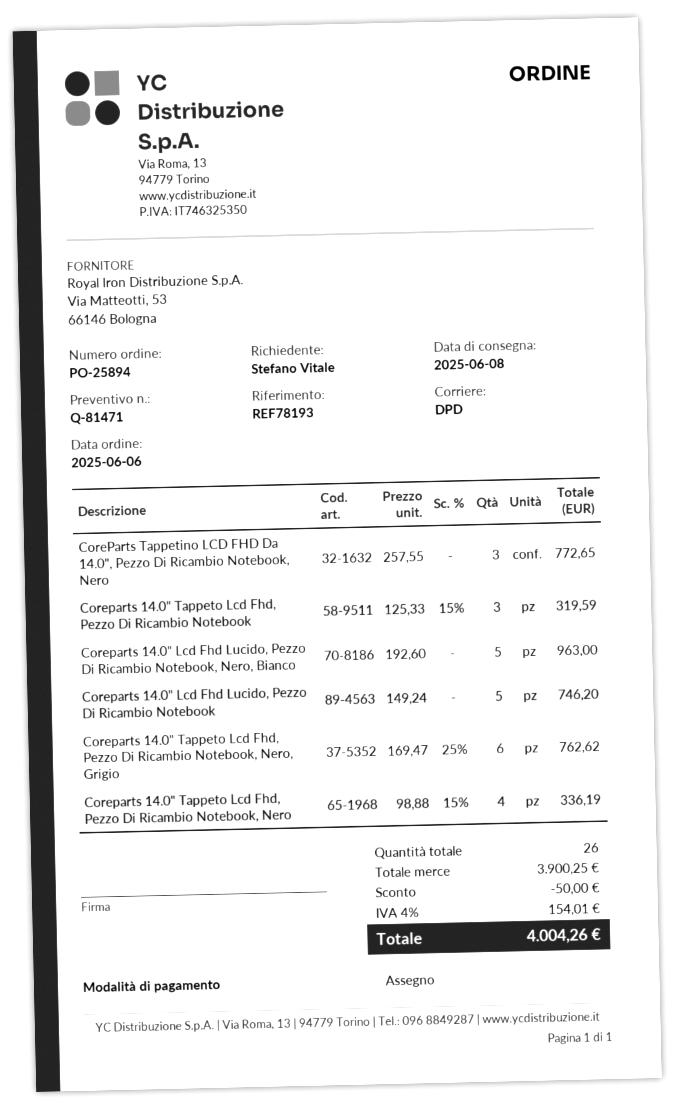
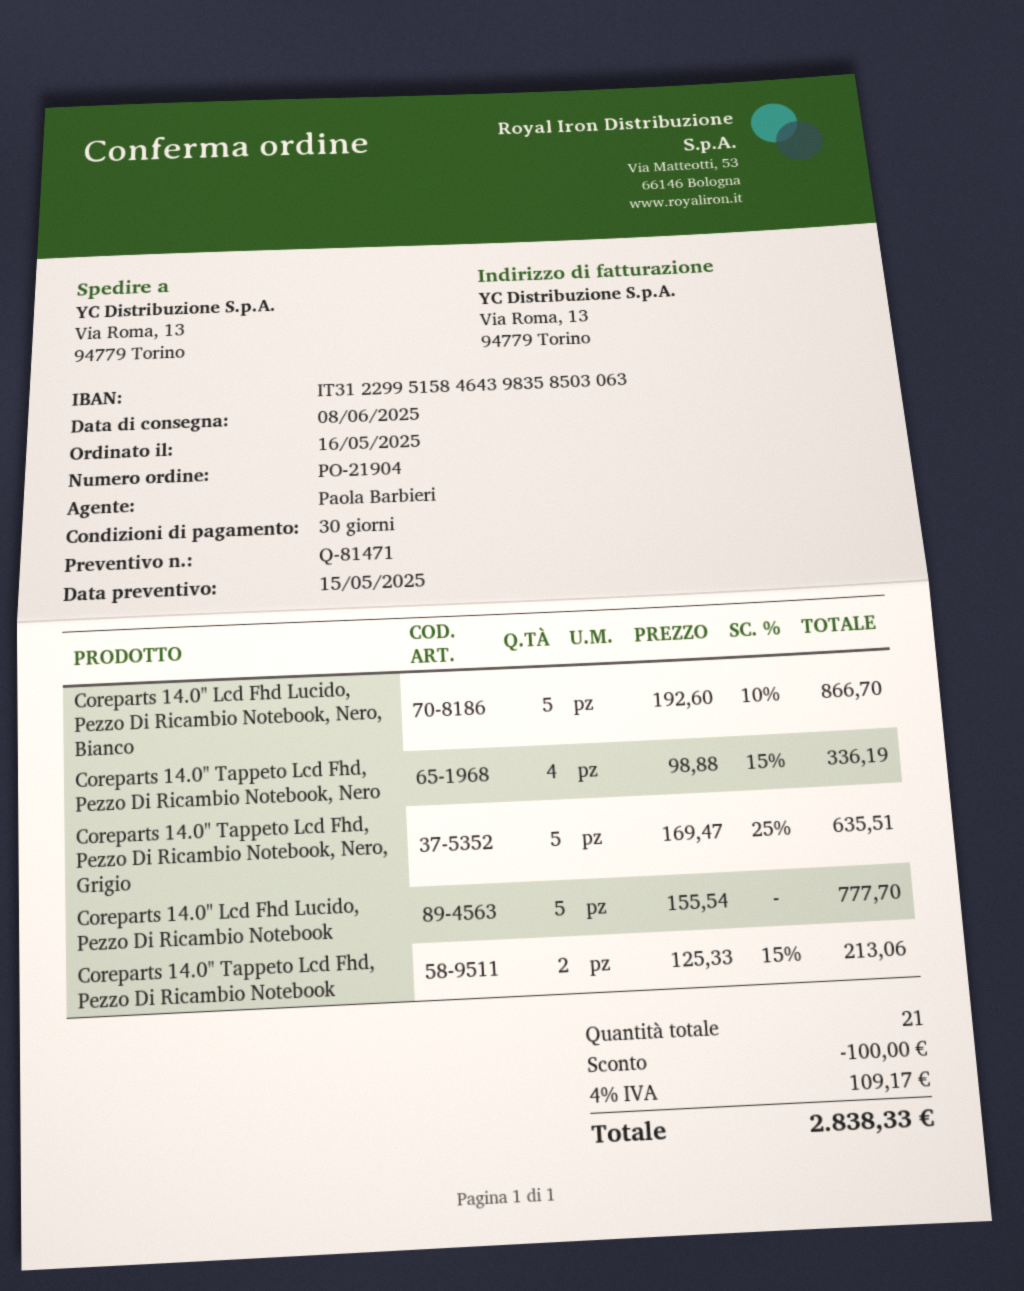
order number: PO-25894 -> PO-21904
order date: 2025-06-06 -> 2025-05-16
CoreParts Tappetino LCD FHD Da 14.0", Pezzo Di Ricambio Notebook, Nero: 3 x 257.55 = 772.65 -> none
Coreparts 14.0" Tappeto Lcd Fhd, Pezzo Di Ricambio Notebook: 3 x 125.33 - 15% = 319.59 -> 2 x 125.33 - 15% = 213.06
Coreparts 14.0" Lcd Fhd Lucido, Pezzo Di Ricambio Notebook, Nero, Bianco: 5 x 192.60 = 963.00 -> 5 x 192.60 - 10% = 866.70
Coreparts 14.0" Lcd Fhd Lucido, Pezzo Di Ricambio Notebook: 5 x 149.24 = 746.20 -> 5 x 155.54 = 777.70
Coreparts 14.0" Tappeto Lcd Fhd, Pezzo Di Ricambio Notebook, Nero, Grigio: 6 x 169.47 - 25% = 762.62 -> 5 x 169.47 - 25% = 635.51
total quantity: 26 -> 21
discount: 50.00 -> 100.00
tax: 4% = 154.01 -> 4% = 109.17
total: 4004.26 -> 2838.33

